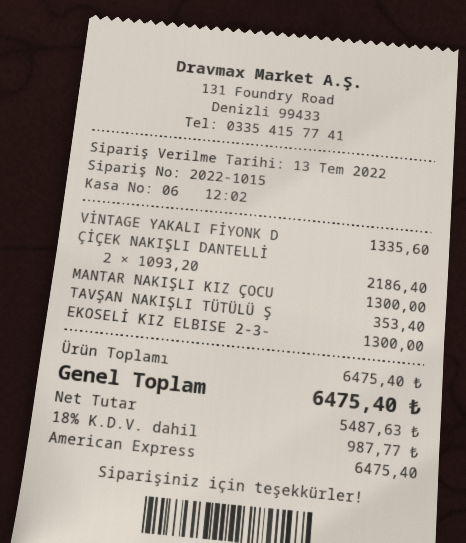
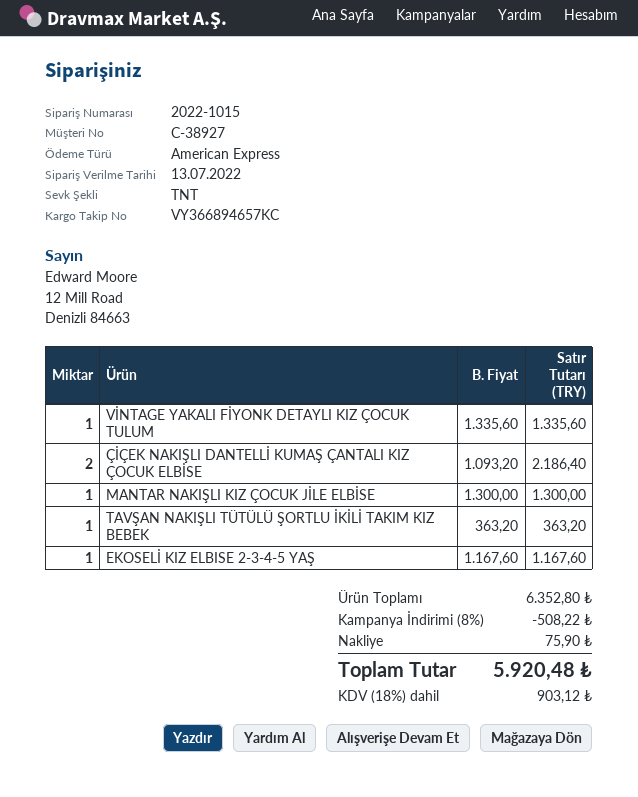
TAVŞAN NAKIŞLI TÜTÜLÜ Ş: 1 x 353.40 = 353.40 -> 1 x 363.20 = 363.20
EKOSELİ KIZ ELBISE 2-3-: 1 x 1300.00 = 1300.00 -> 1 x 1167.60 = 1167.60
subtotal: 6475.40 -> 6352.80
discount: none -> 8% = 508.22
shipping: none -> 75.90
tax: 18% = 987.77 -> 18% = 903.12
total: 6475.40 -> 5920.48

